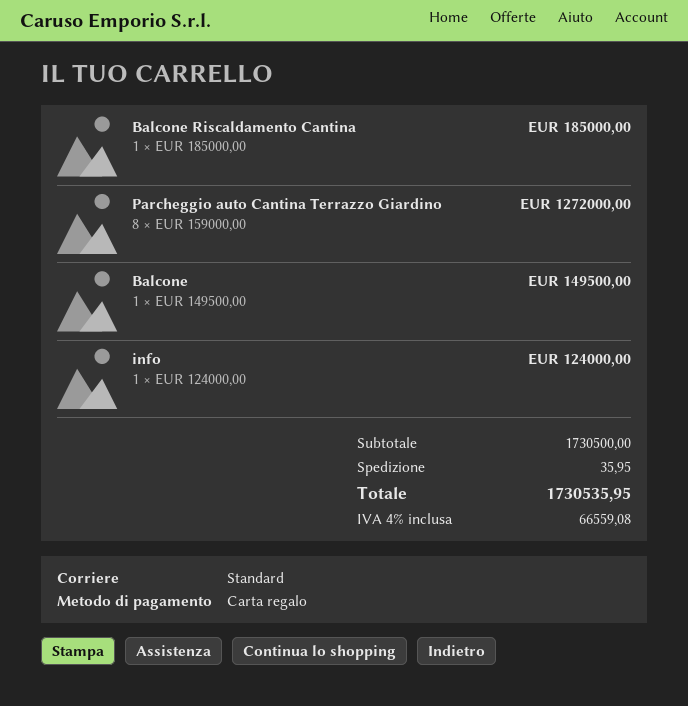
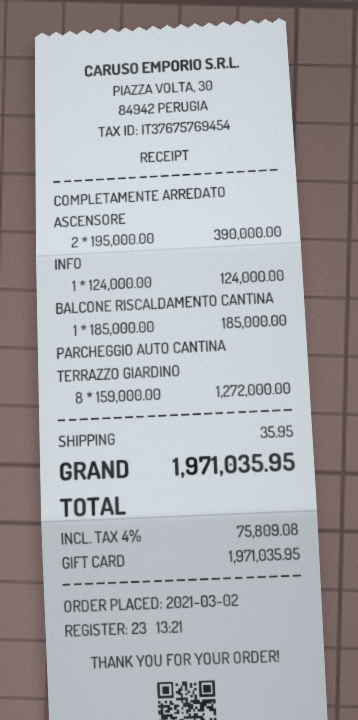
Balcone: 1 x 149500.00 = 149500.00 -> none
COMPLETAMENTE ARREDATO ASCENSORE: none -> 2 x 195000.00 = 390000.00
tax: 4% = 66559.08 -> 4% = 75809.08
total: 1730535.95 -> 1971035.95

